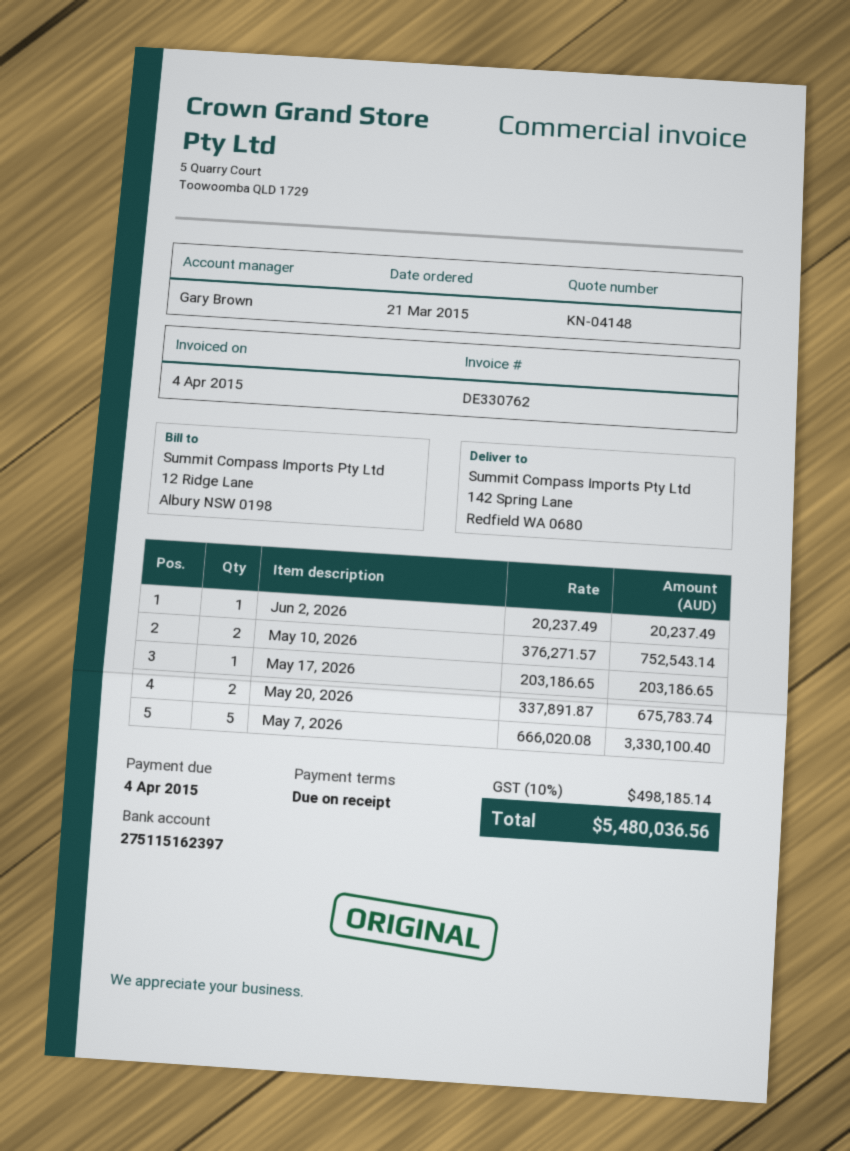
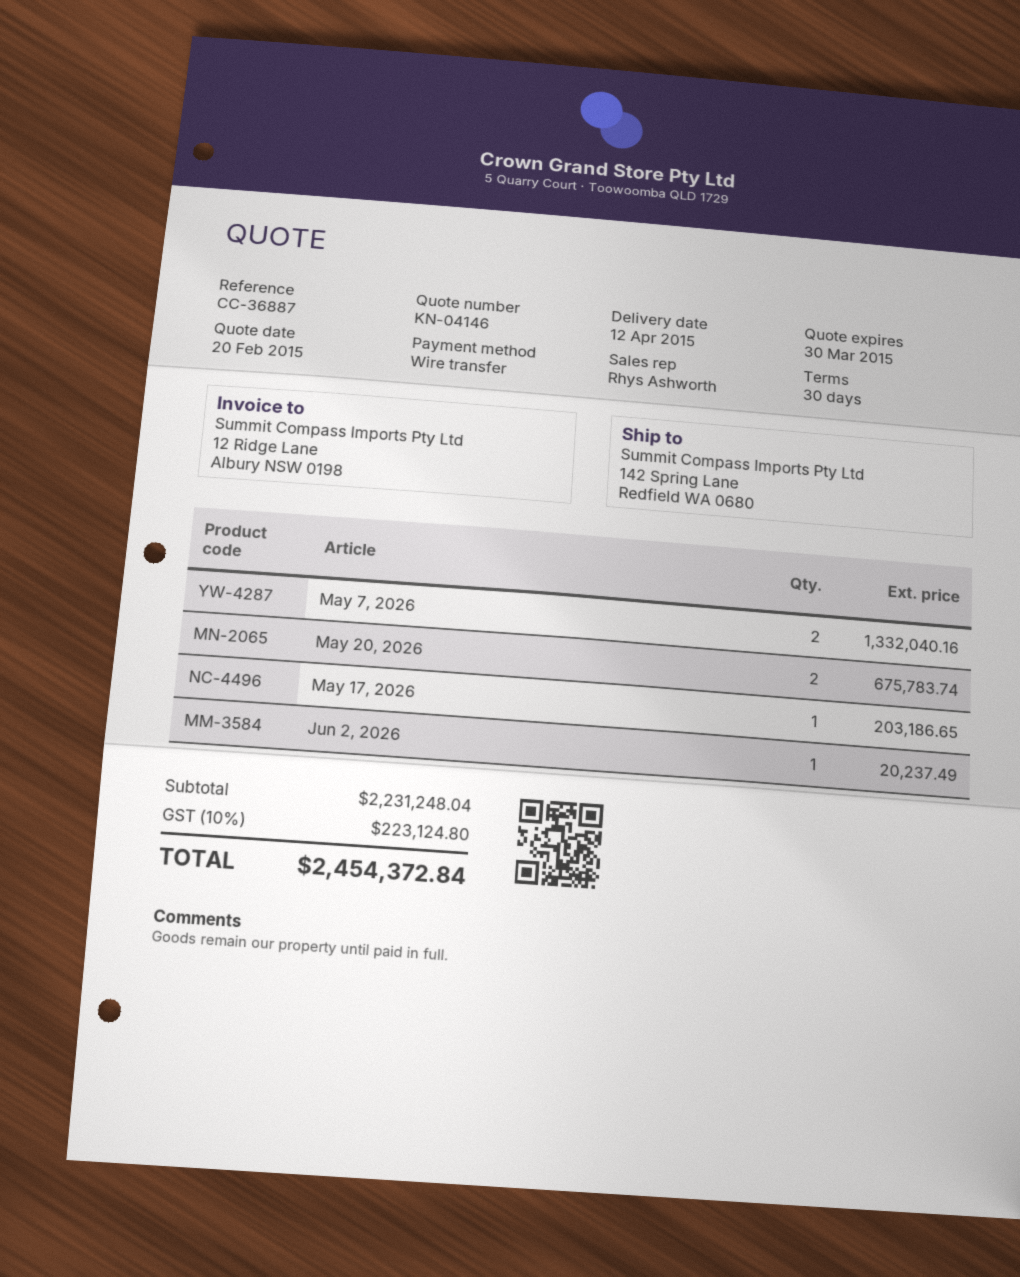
quote number: KN-04148 -> KN-04146
payment terms: on receipt -> 30 days
sales rep: Gary Brown -> Rhys Ashworth
May 10, 2026: 2 for 752543.14 -> none
May 7, 2026: 5 for 3330100.40 -> 2 for 1332040.16
tax: 10% = 498185.14 -> 10% = 223124.80
total: 5480036.56 -> 2454372.84

